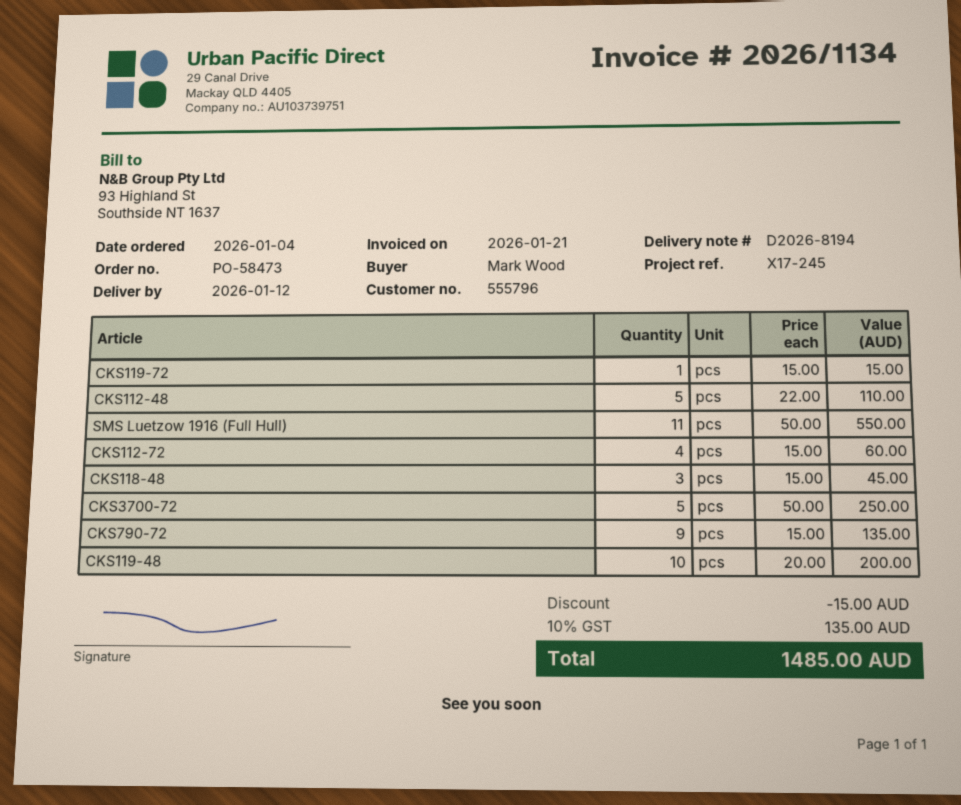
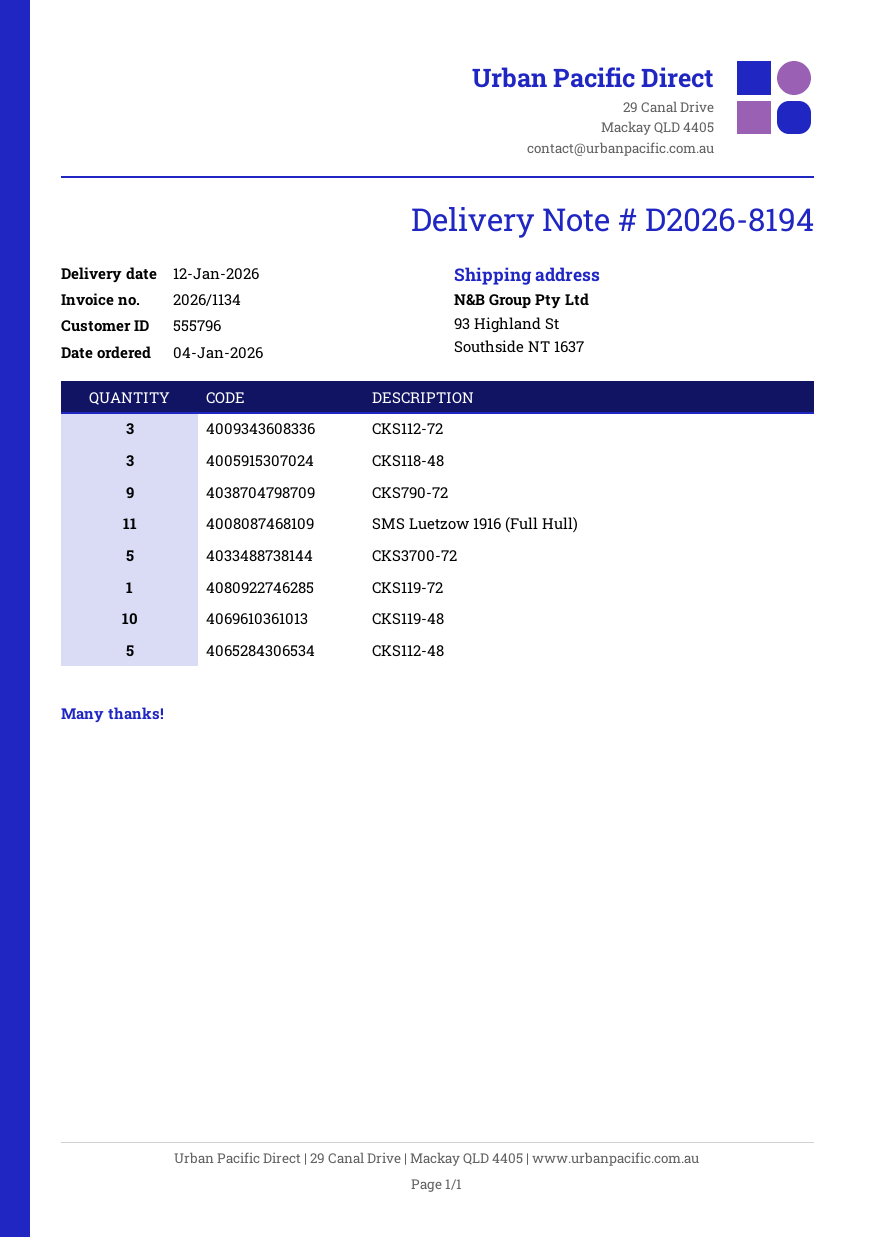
CKS112-72: 4 -> 3

